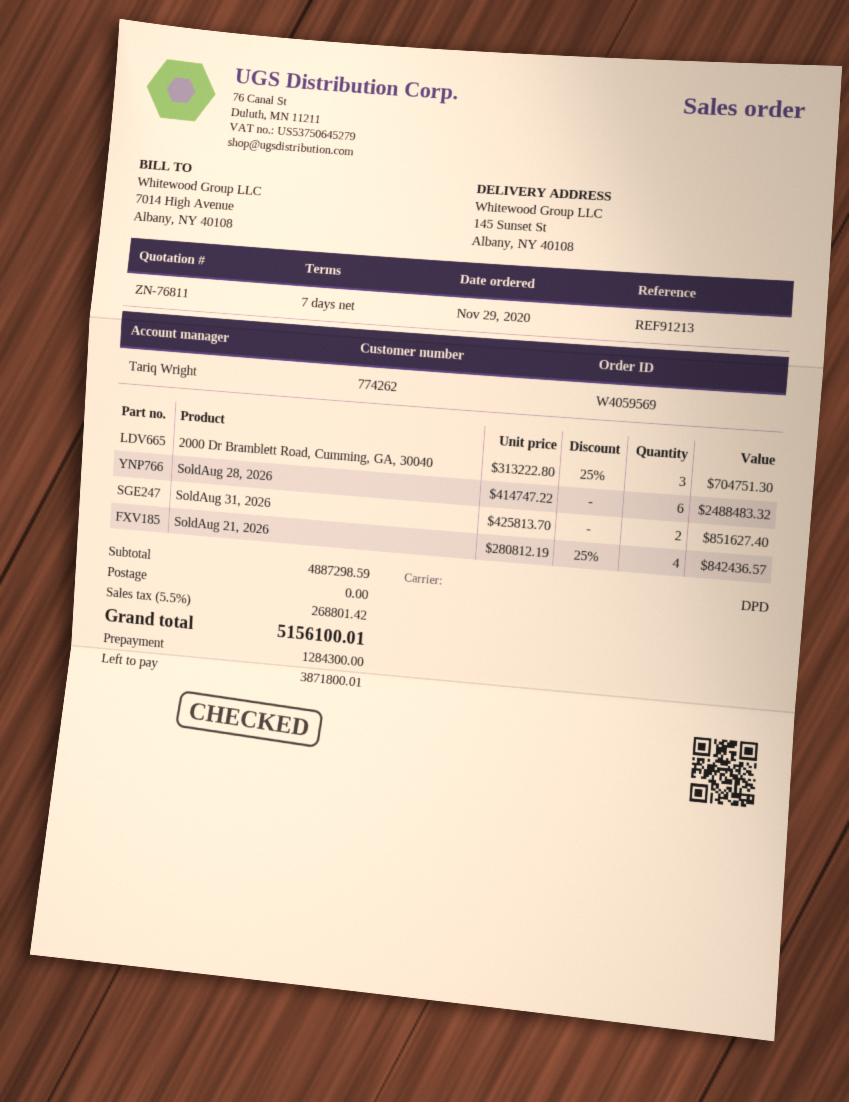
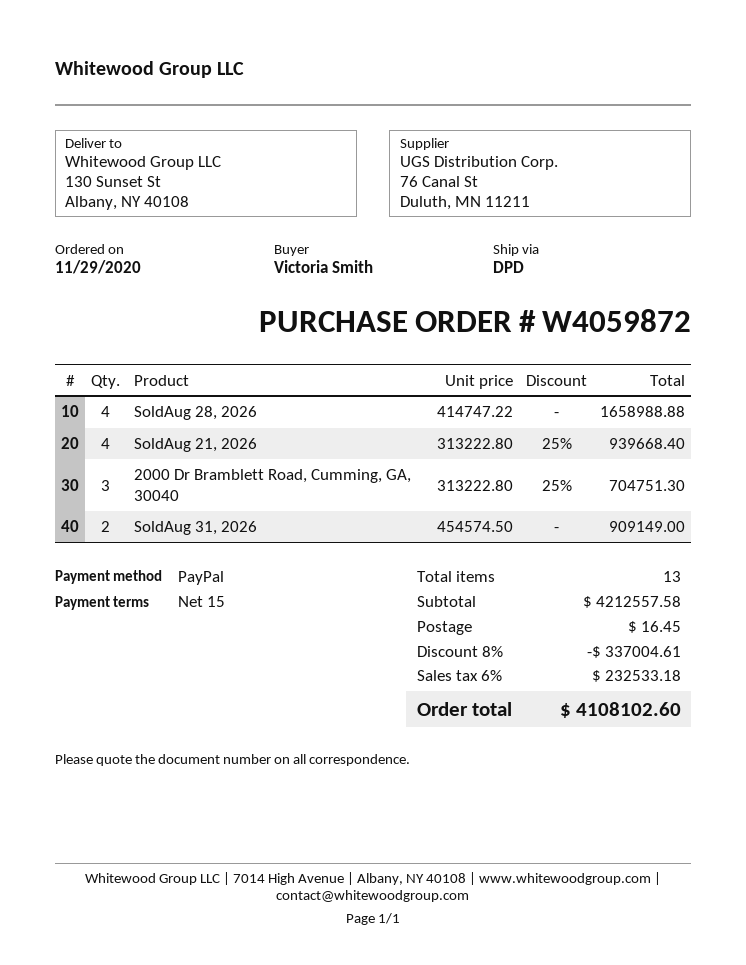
order number: W4059569 -> W4059872
payment terms: 7 days -> 15 days
ship to: 145 Sunset St, Albany, NY 40108 -> 130 Sunset St, Albany, NY 40108
SoldAug 28, 2026: 6 x 414747.22 = 2488483.32 -> 4 x 414747.22 = 1658988.88
SoldAug 31, 2026: 2 x 425813.70 = 851627.40 -> 2 x 454574.50 = 909149.00
SoldAug 21, 2026: 4 x 280812.19 - 25% = 842436.57 -> 4 x 313222.80 - 25% = 939668.40
subtotal: 4887298.59 -> 4212557.58
discount: none -> 8% = 337004.61
shipping: 0.00 -> 16.45
tax: 5.5% = 268801.42 -> 6% = 232533.18
total: 5156100.01 -> 4108102.60

